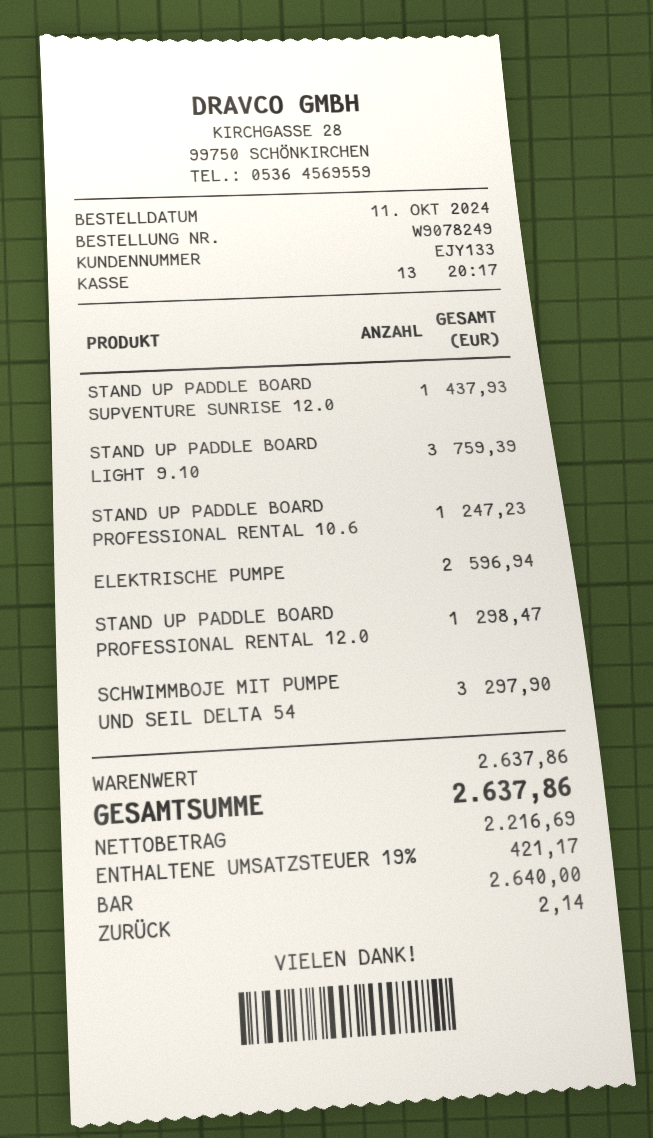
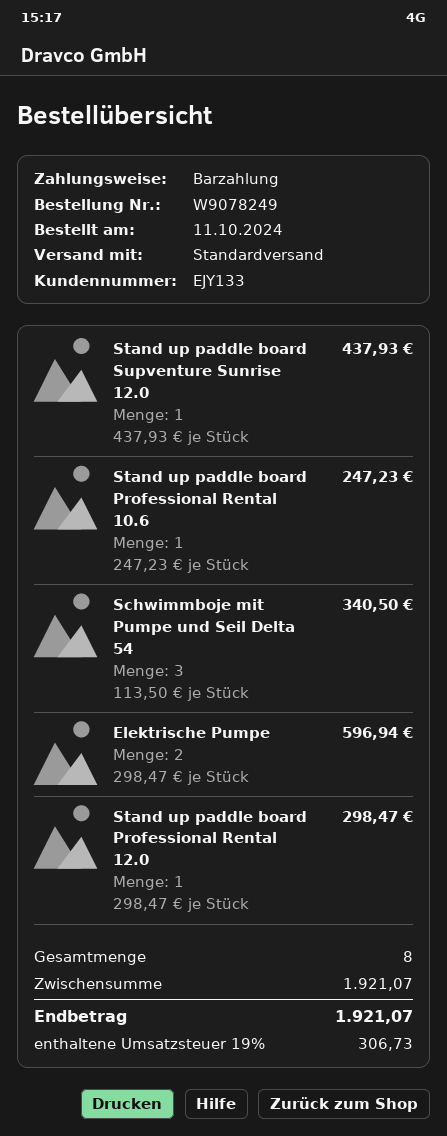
STAND UP PADDLE BOARD LIGHT 9.10: 3 for 759.39 -> none
SCHWIMMBOJE MIT PUMPE UND SEIL DELTA 54: 3 for 297.90 -> 3 for 340.50
subtotal: 2637.86 -> 1921.07
tax: 19% = 421.17 -> 19% = 306.73
total: 2637.86 -> 1921.07

